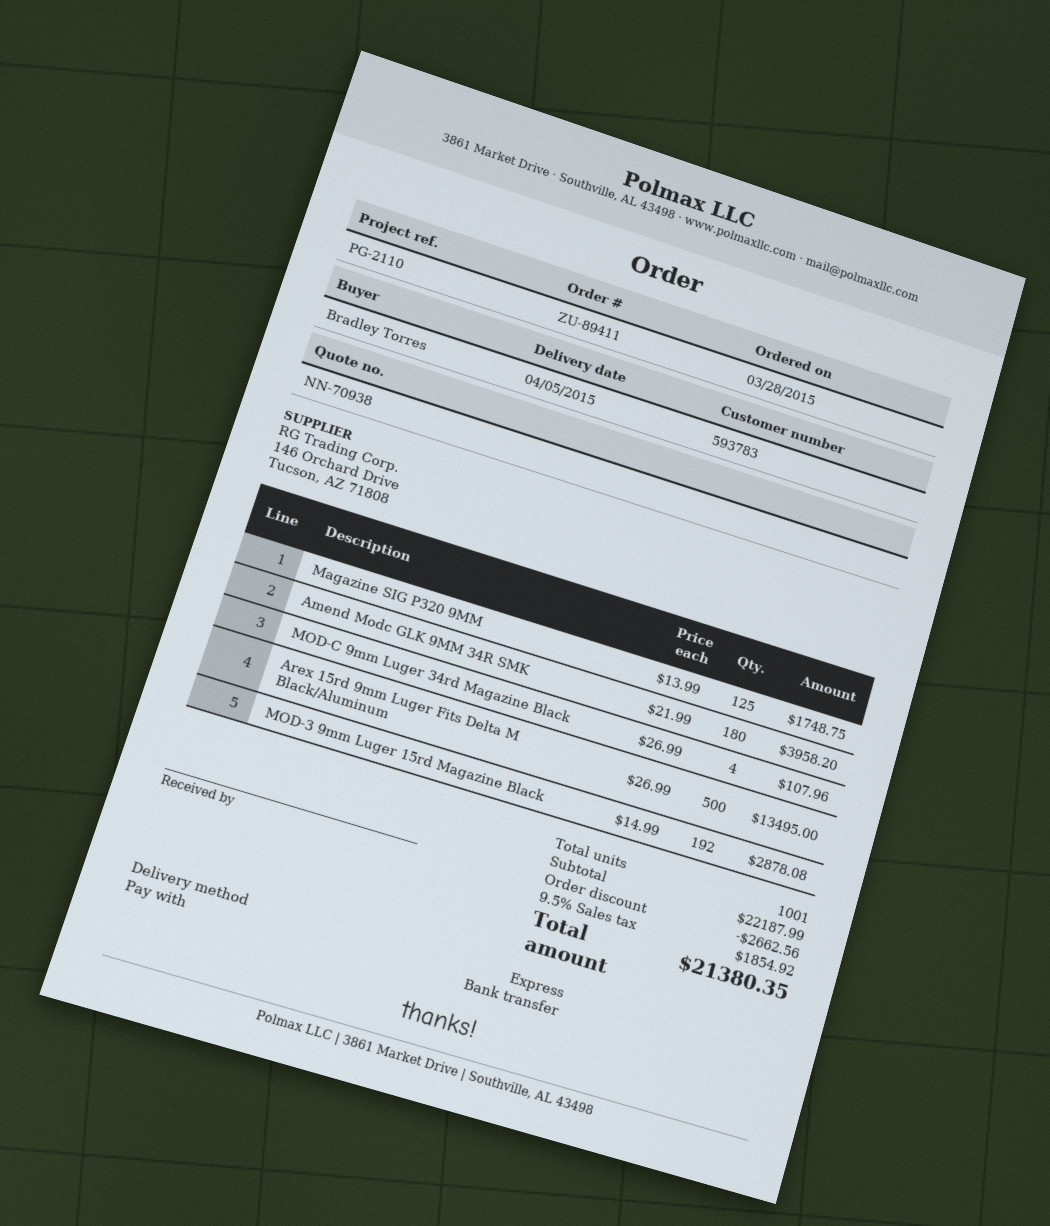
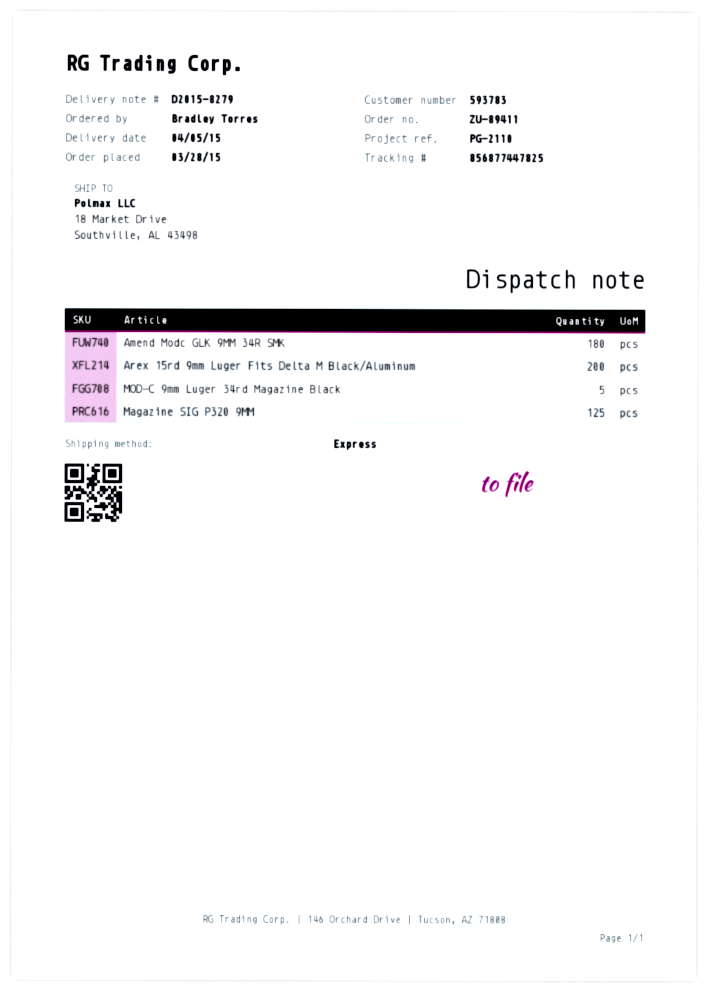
MOD-C 9mm Luger 34rd Magazine Black: 4 -> 5
Arex 15rd 9mm Luger Fits Delta M Black/Aluminum: 500 -> 200
MOD-3 9mm Luger 15rd Magazine Black: 192 -> none

